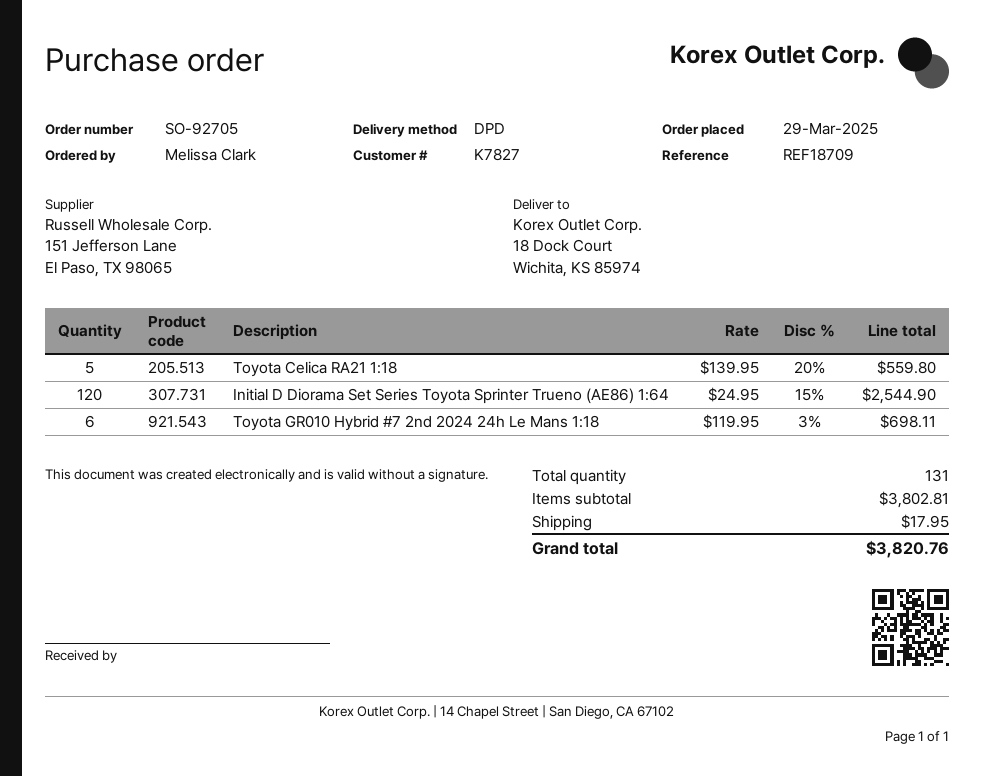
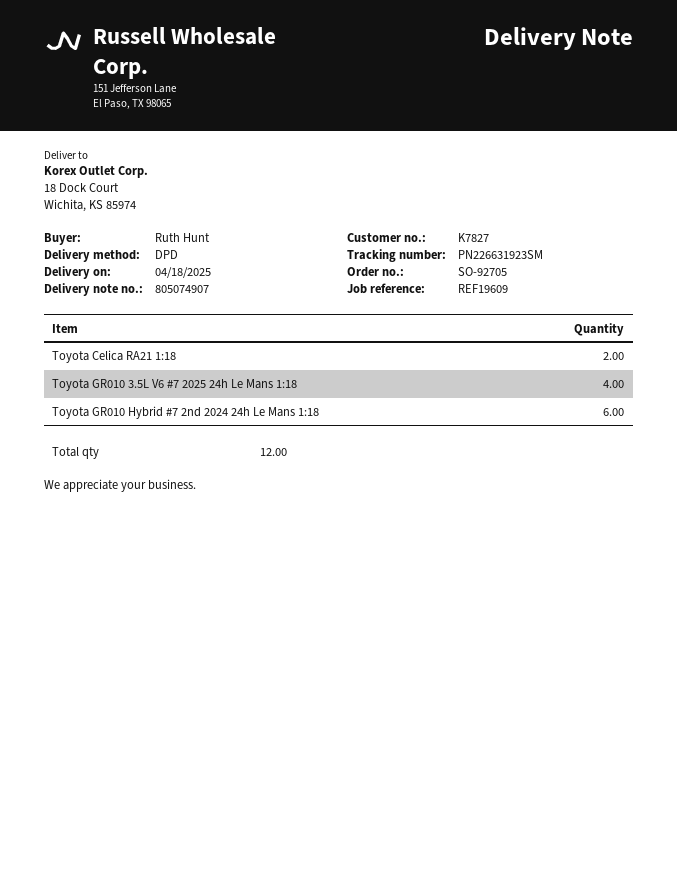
reference: REF18709 -> REF19609
ordered by: Melissa Clark -> Ruth Hunt
Toyota Celica RA21 1:18: 5 -> 2
Initial D Diorama Set Series Toyota Sprinter Trueno (AE86) 1:64: 120 -> none
Toyota GR010 3.5L V6 #7 2025 24h Le Mans 1:18: none -> 4
total quantity: 131 -> 12

